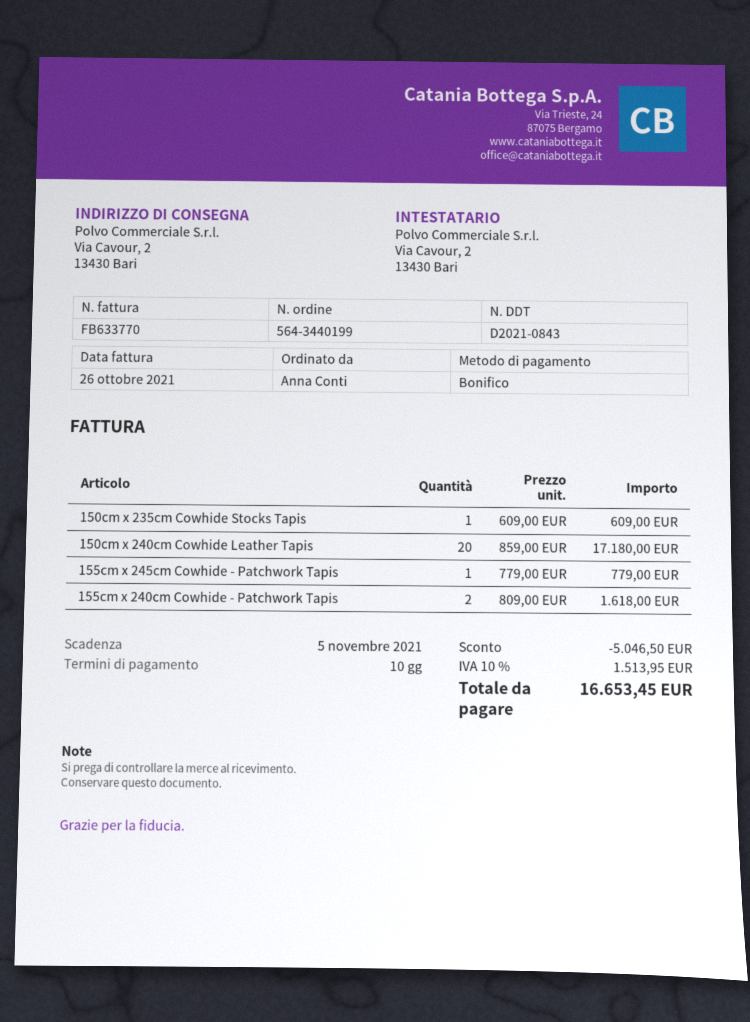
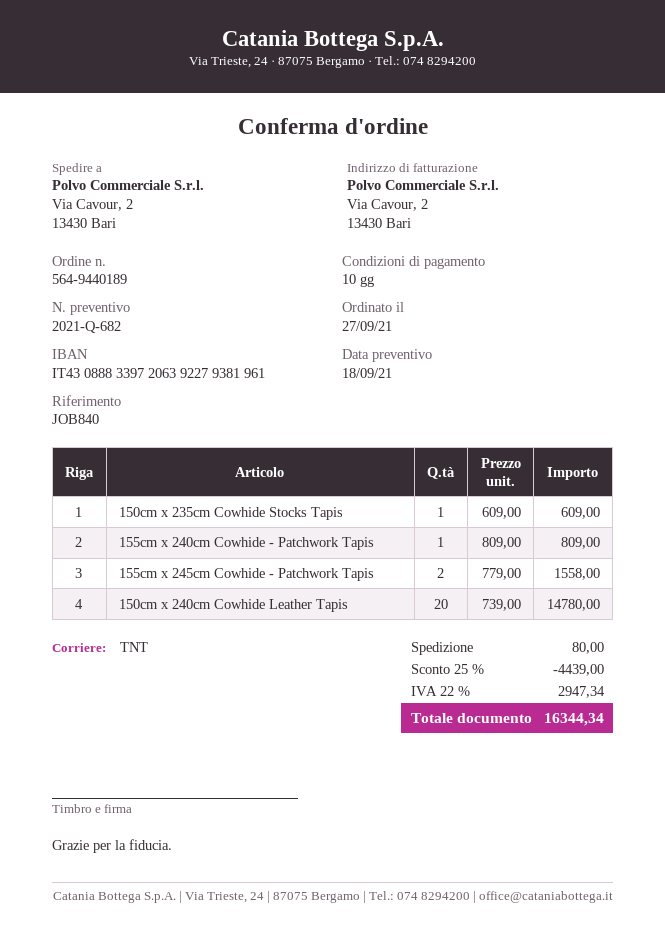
order number: 564-3440199 -> 564-9440189
150cm x 240cm Cowhide Leather Tapis: 20 x 859.00 = 17180.00 -> 20 x 739.00 = 14780.00
155cm x 245cm Cowhide - Patchwork Tapis: 1 x 779.00 = 779.00 -> 2 x 779.00 = 1558.00
155cm x 240cm Cowhide - Patchwork Tapis: 2 x 809.00 = 1618.00 -> 1 x 809.00 = 809.00
discount: 5046.50 -> 4439.00
shipping: none -> 80.00
tax: 10% = 1513.95 -> 22% = 2947.34
total: 16653.45 -> 16344.34

